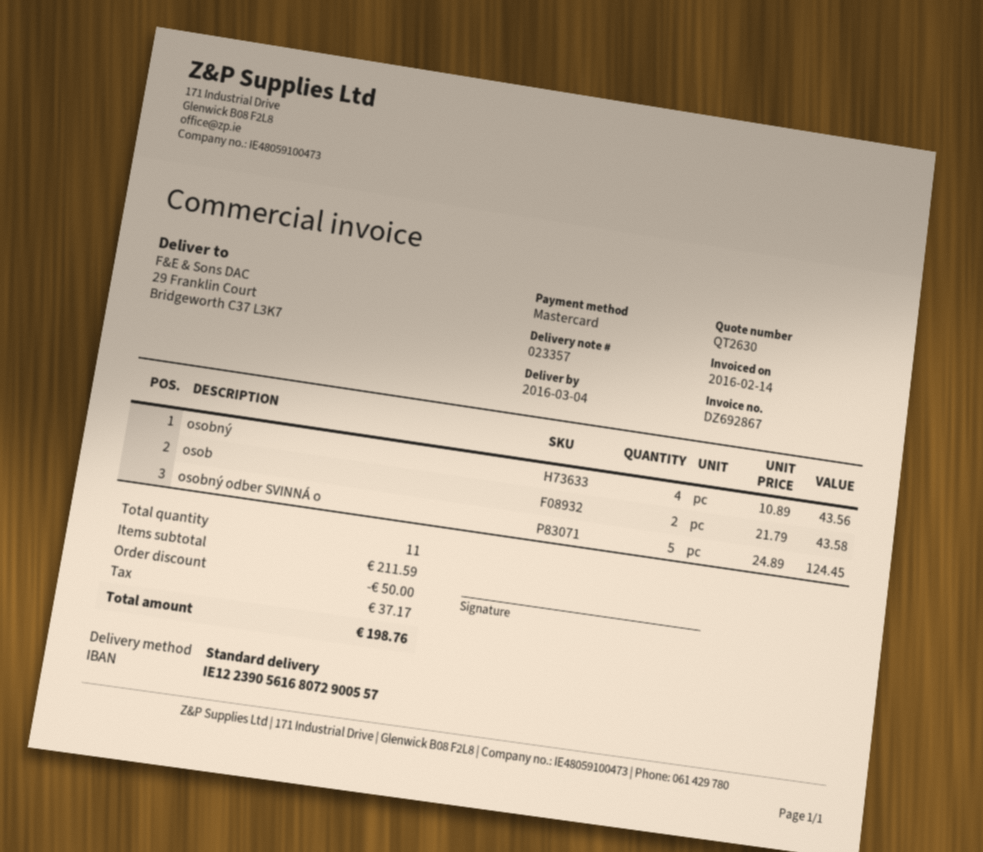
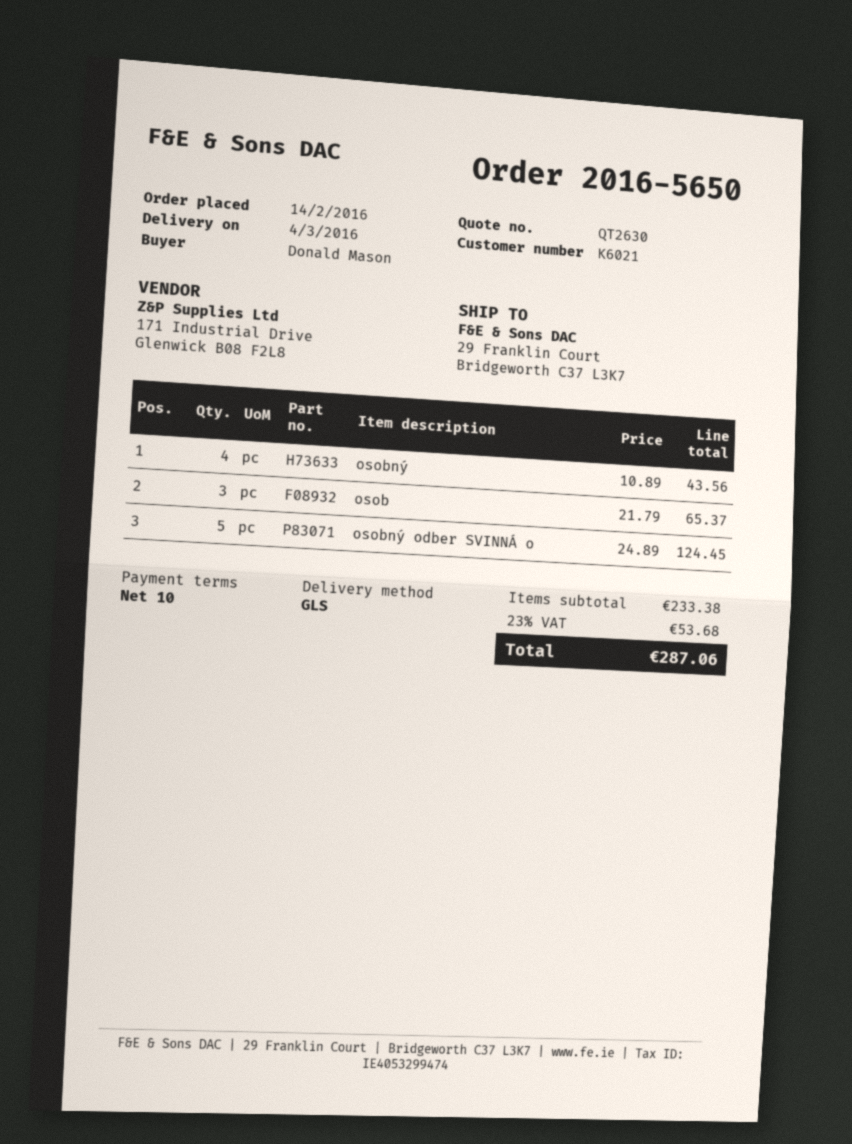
shipping method: standard -> GLS
osob: 2 x 21.79 = 43.58 -> 3 x 21.79 = 65.37
subtotal: 211.59 -> 233.38
discount: 50.00 -> none
tax: 37.17 -> 53.68
total: 198.76 -> 287.06

